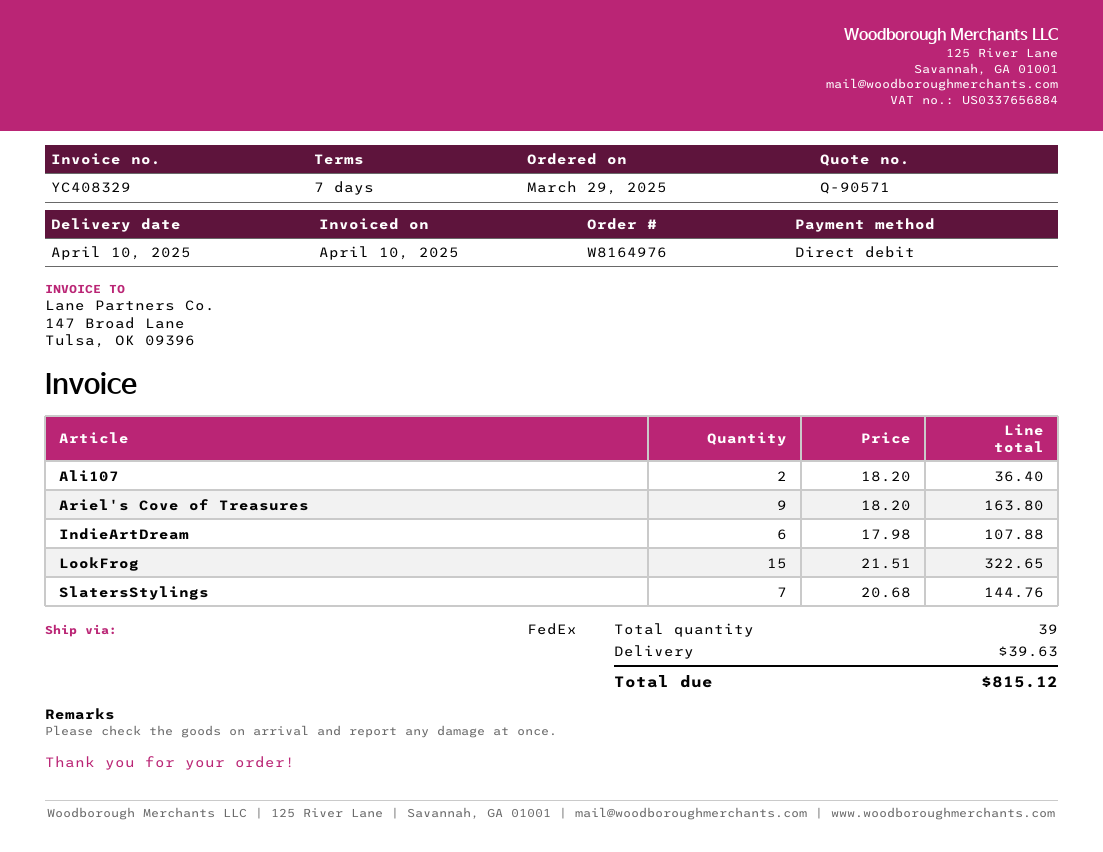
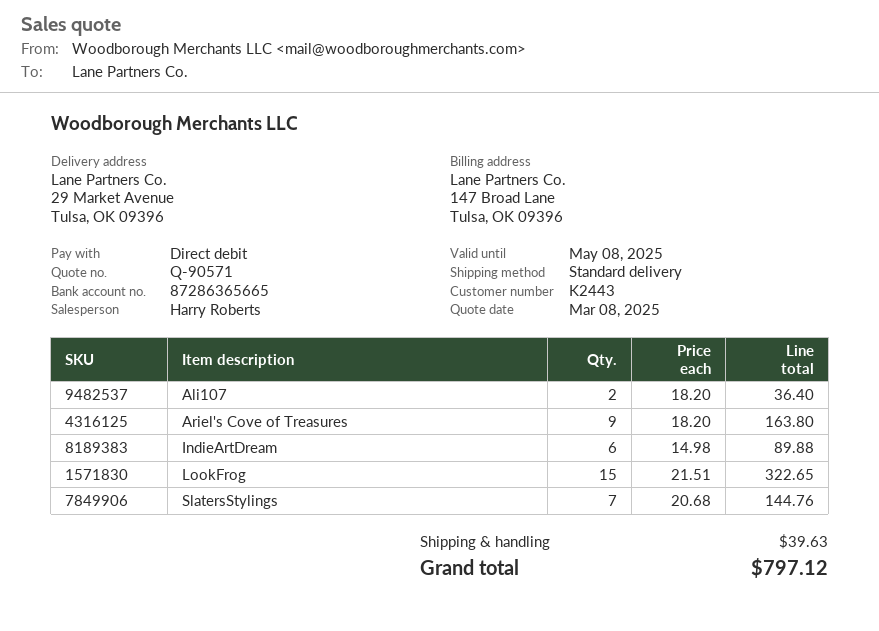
shipping method: FedEx -> standard
IndieArtDream: 6 x 17.98 = 107.88 -> 6 x 14.98 = 89.88
total: 815.12 -> 797.12

